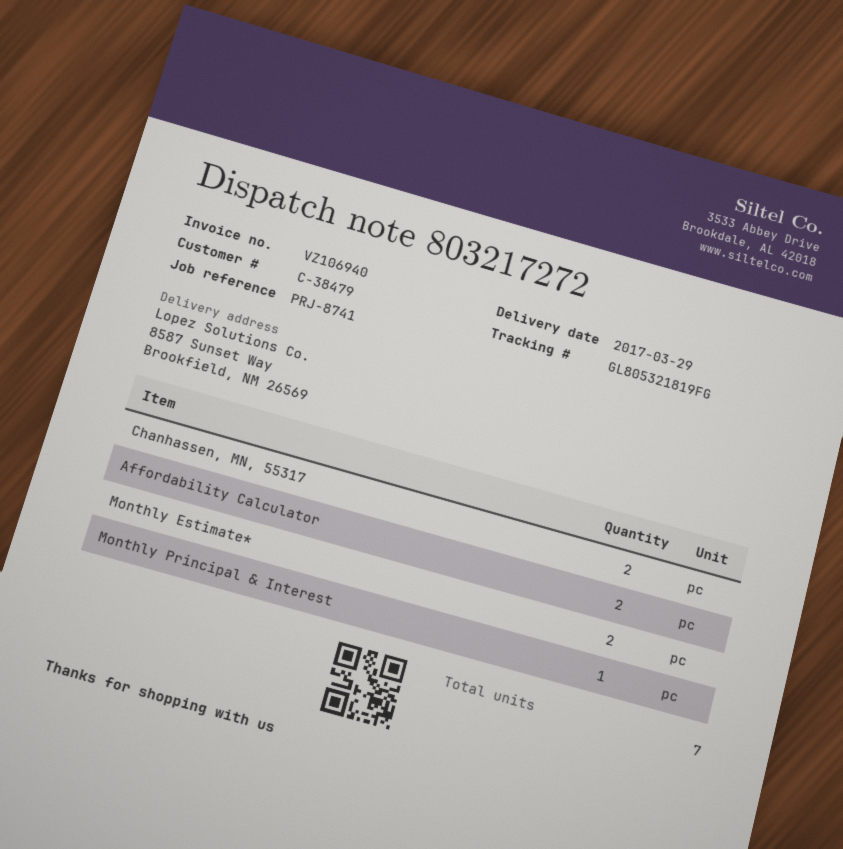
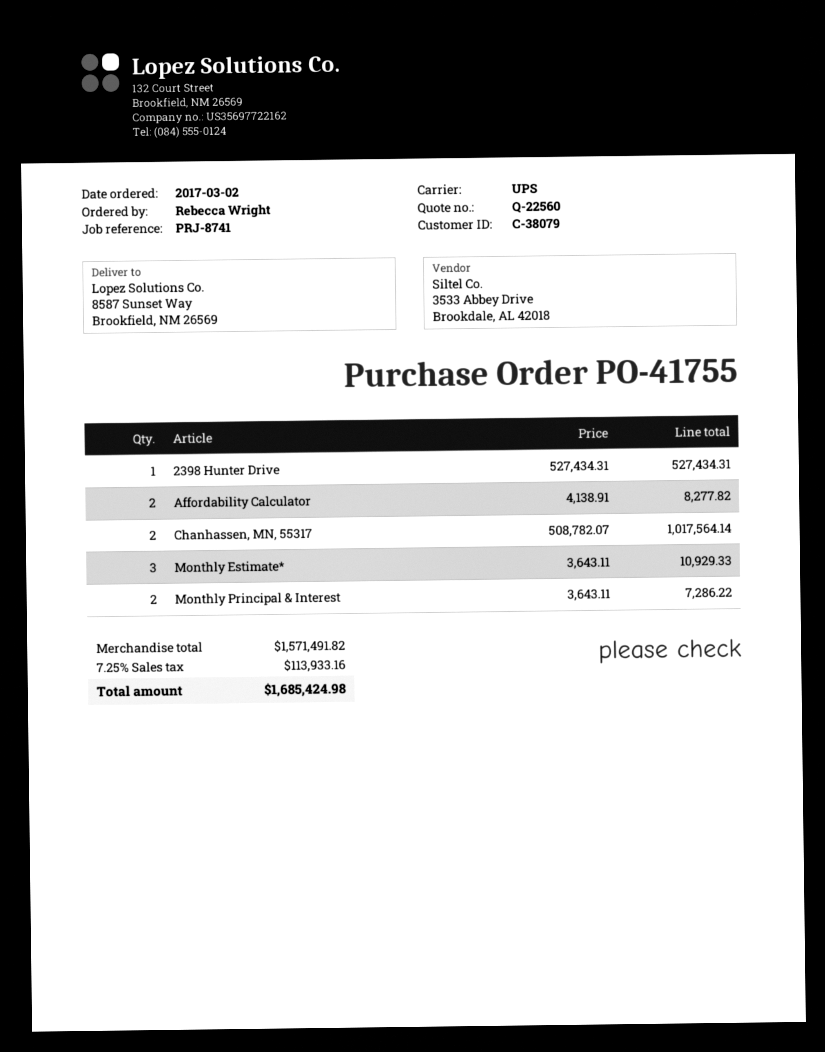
customer number: C-38479 -> C-38079
Monthly Estimate*: 2 -> 3
Monthly Principal & Interest: 1 -> 2
2398 Hunter Drive: none -> 1

